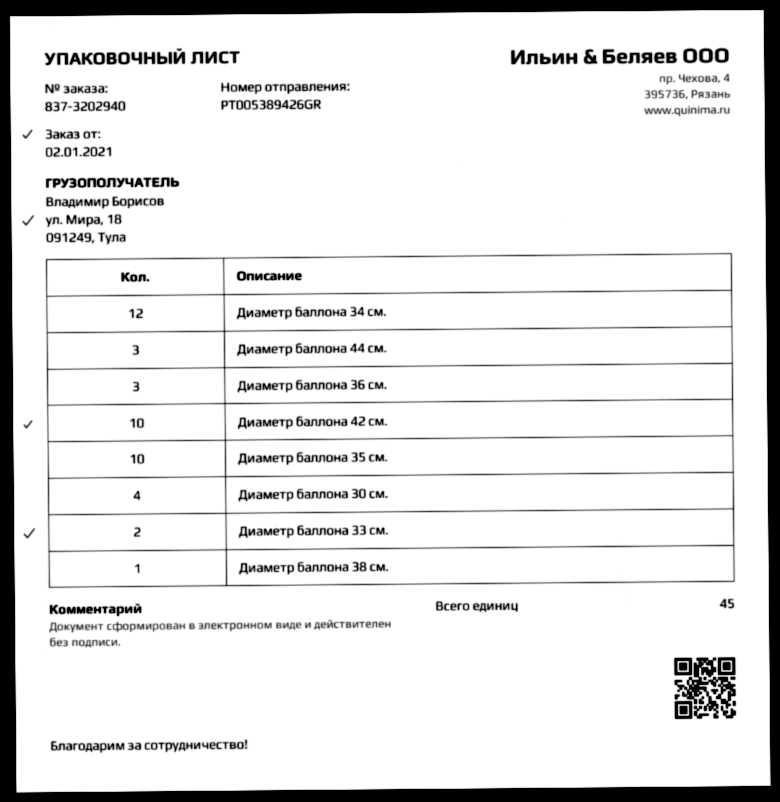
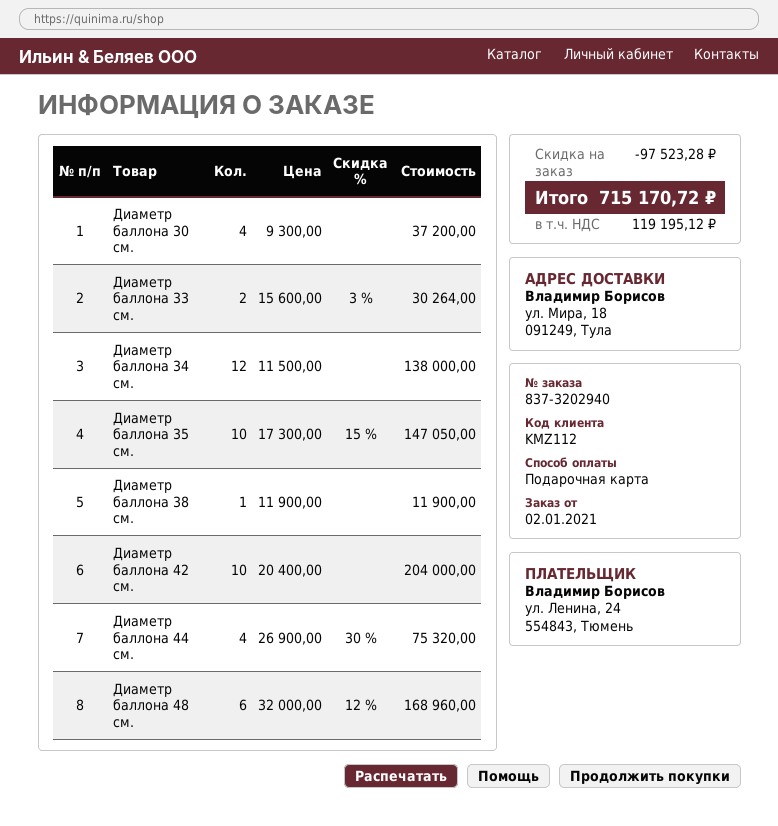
Диаметр баллона 44 см.: 3 -> 4
Диаметр баллона 36 см.: 3 -> none
Диаметр баллона 48 см.: none -> 6

